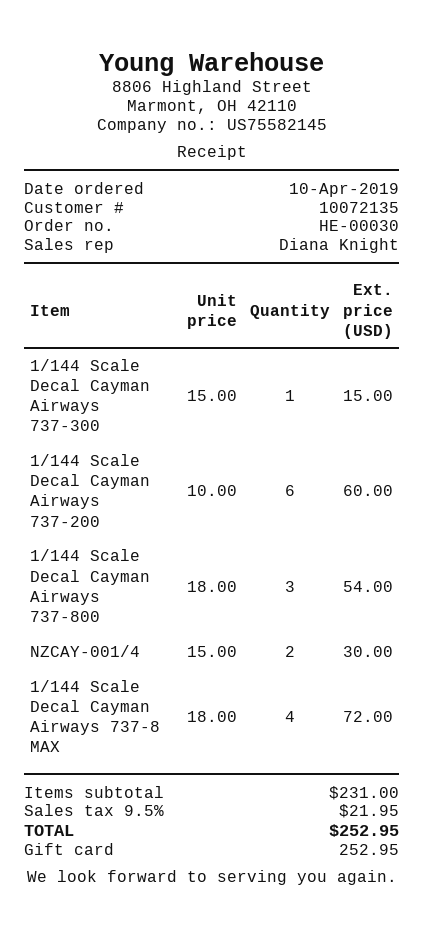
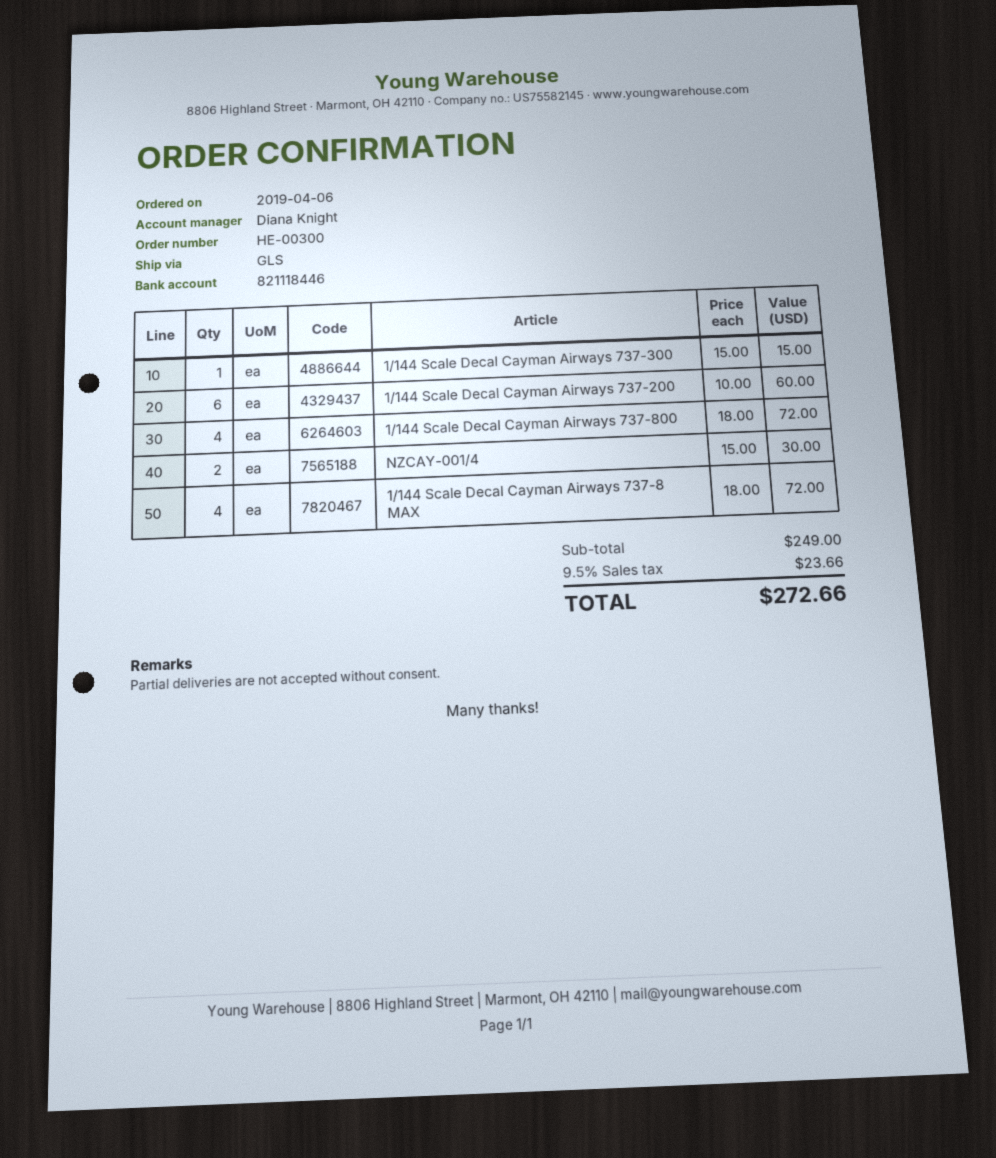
order number: HE-00030 -> HE-00300
order date: 2019-04-10 -> 2019-04-06
1/144 Scale Decal Cayman Airways 737-800: 3 x 18.00 = 54.00 -> 4 x 18.00 = 72.00
subtotal: 231.00 -> 249.00
tax: 9.5% = 21.95 -> 9.5% = 23.66
total: 252.95 -> 272.66

